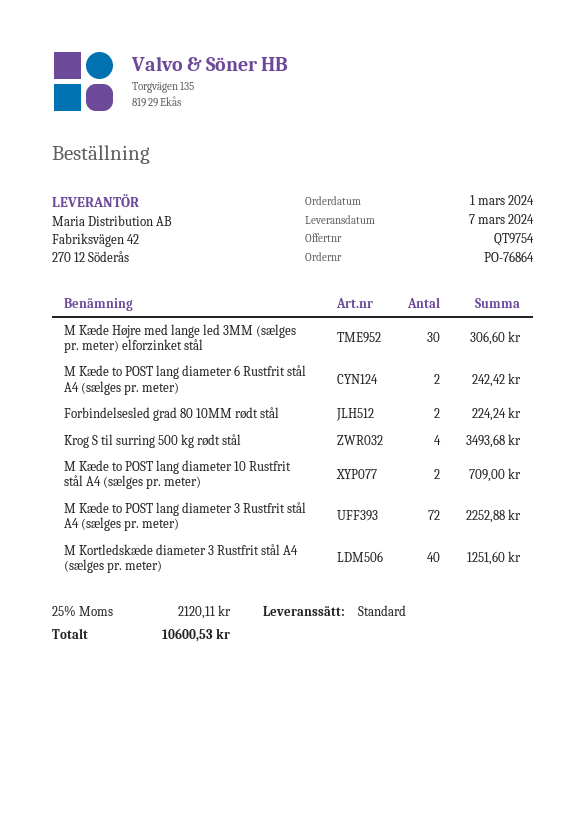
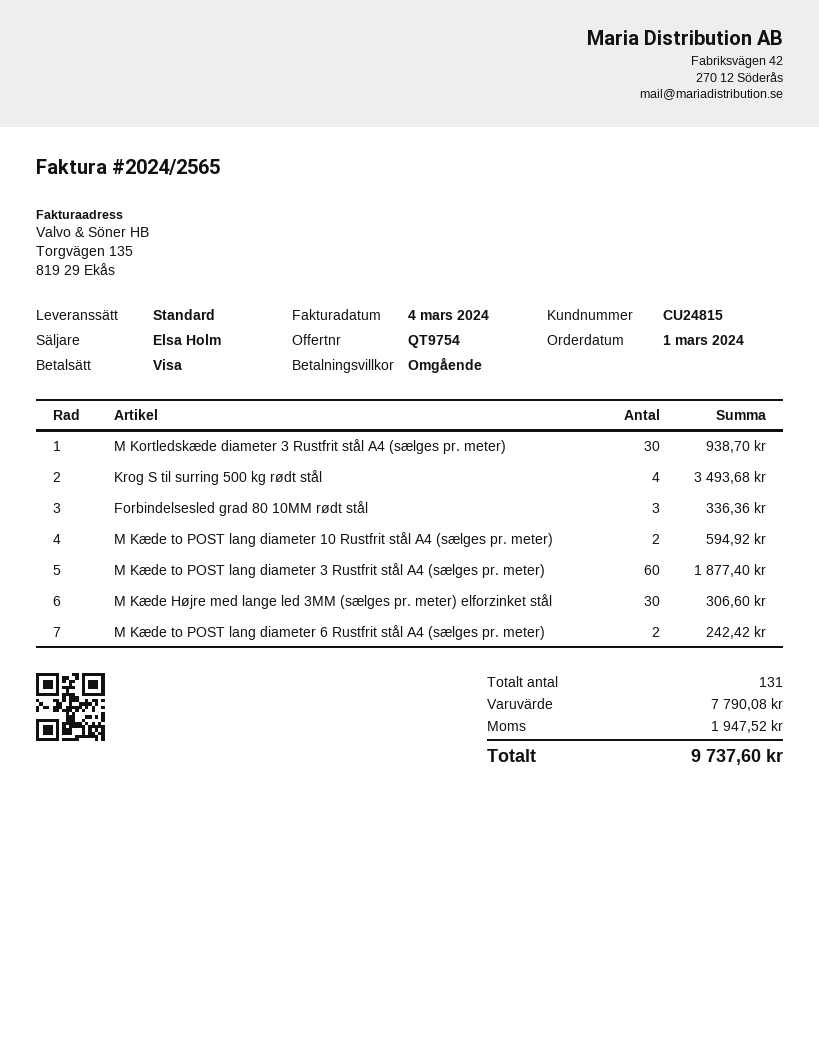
Forbindelsesled grad 80 10MM rødt stål: 2 for 224.24 -> 3 for 336.36
M Kæde to POST lang diameter 10 Rustfrit stål A4 (sælges pr. meter): 2 for 709.00 -> 2 for 594.92
M Kæde to POST lang diameter 3 Rustfrit stål A4 (sælges pr. meter): 72 for 2252.88 -> 60 for 1877.40
M Kortledskæde diameter 3 Rustfrit stål A4 (sælges pr. meter): 40 for 1251.60 -> 30 for 938.70
tax: 2120.11 -> 1947.52
total: 10600.53 -> 9737.60

